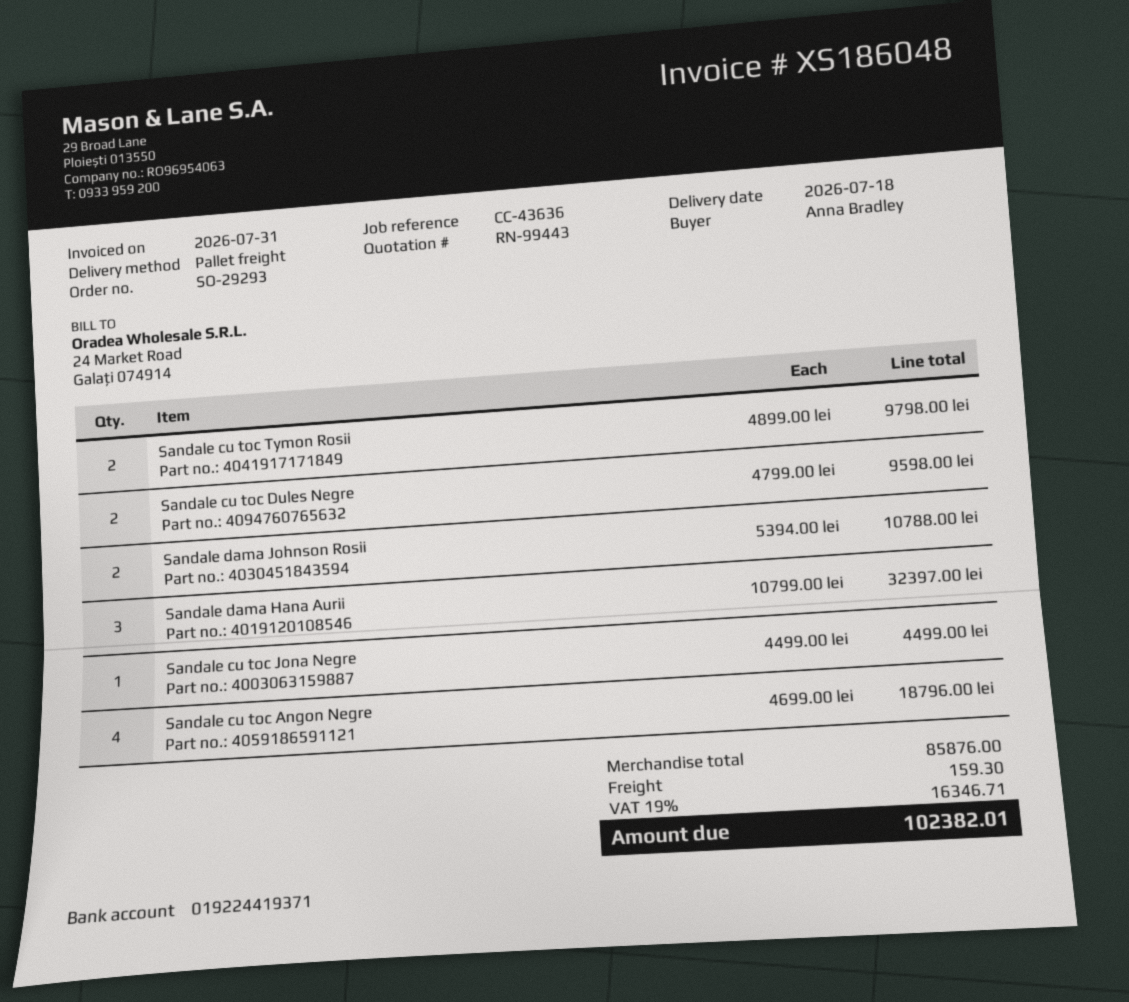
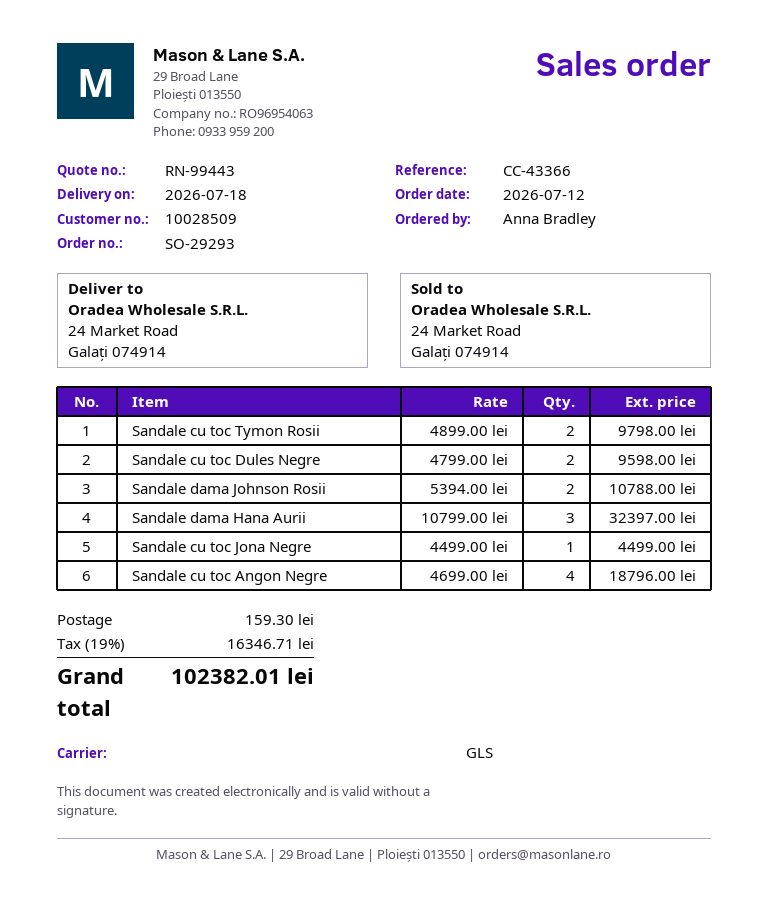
reference: CC-43636 -> CC-43366
shipping method: pallet freight -> GLS

